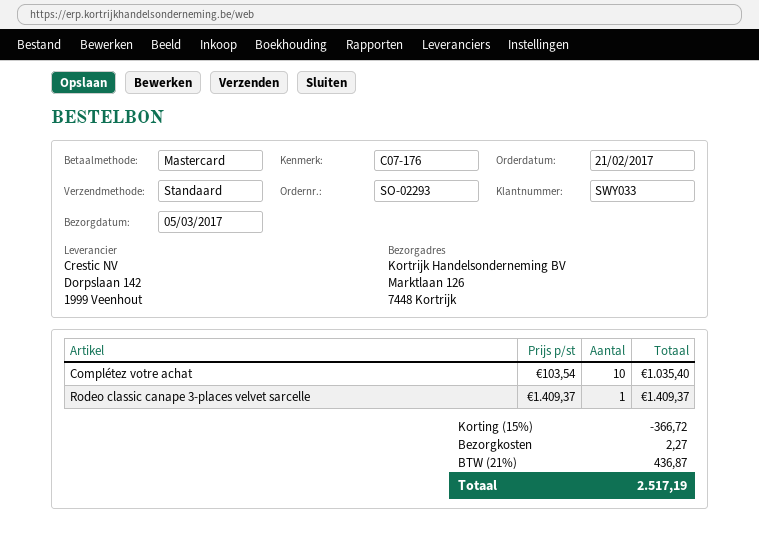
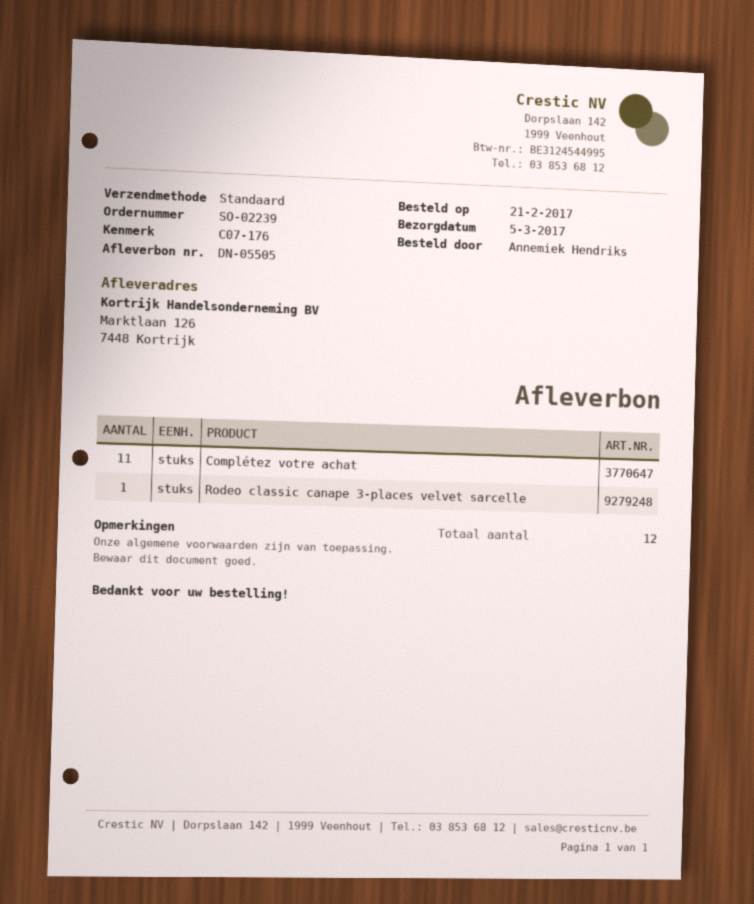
order number: SO-02293 -> SO-02239
Complétez votre achat: 10 -> 11

